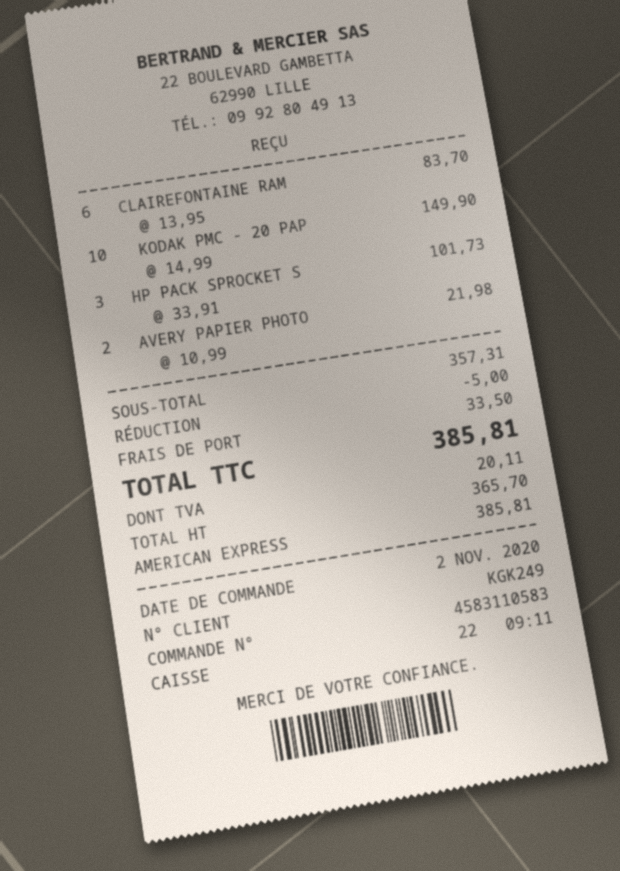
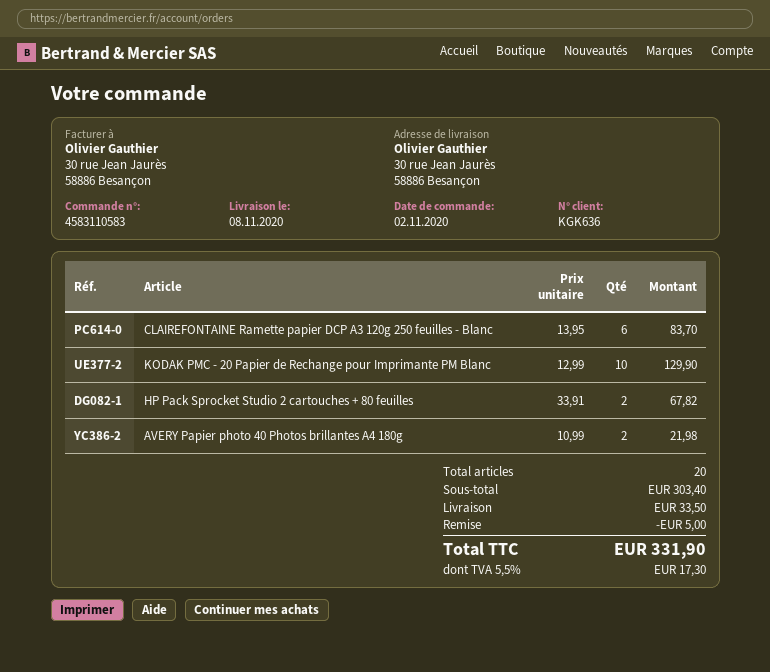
customer number: KGK249 -> KGK636
KODAK PMC - 20 PAP: 10 x 14.99 = 149.90 -> 10 x 12.99 = 129.90
HP PACK SPROCKET S: 3 x 33.91 = 101.73 -> 2 x 33.91 = 67.82
subtotal: 357.31 -> 303.40
tax: 20.11 -> 17.30
total: 385.81 -> 331.90

